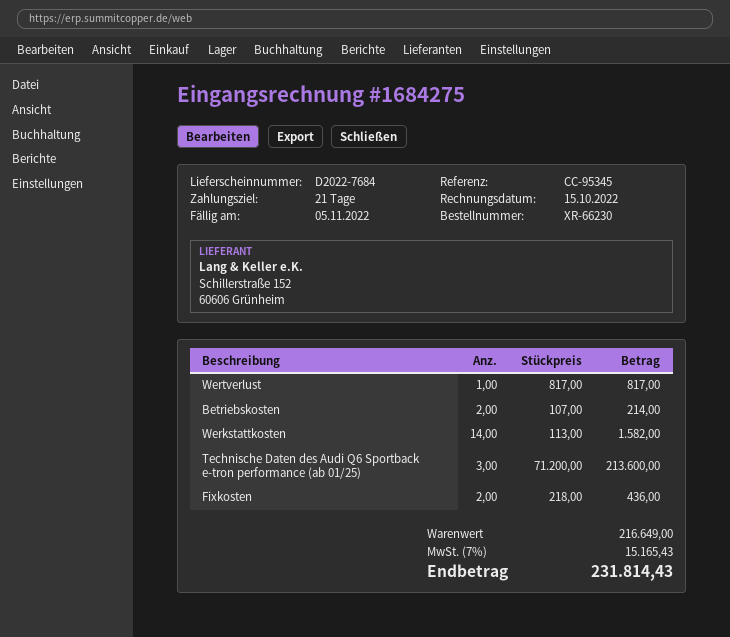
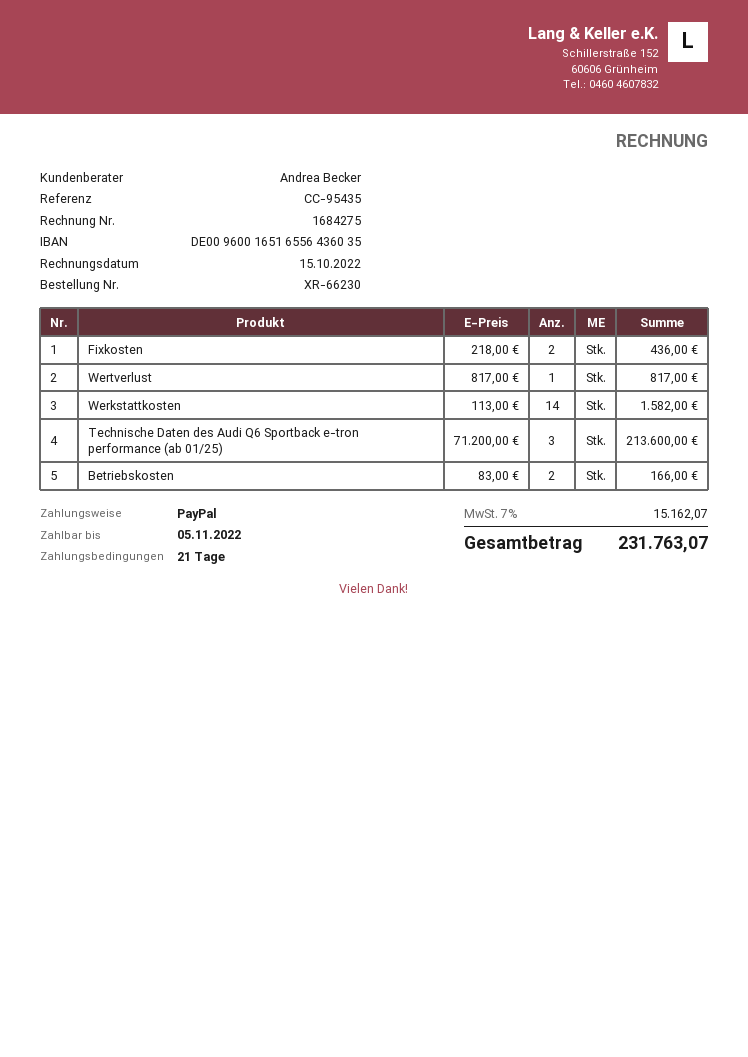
reference: CC-95345 -> CC-95435
Betriebskosten: 2 x 107.00 = 214.00 -> 2 x 83.00 = 166.00
tax: 7% = 15165.43 -> 7% = 15162.07
total: 231814.43 -> 231763.07

